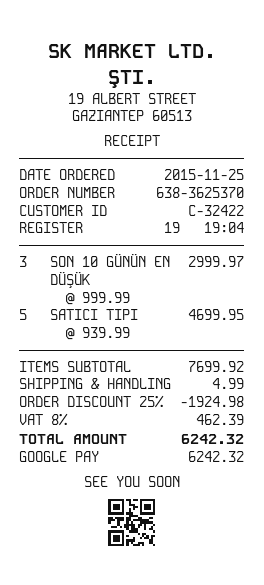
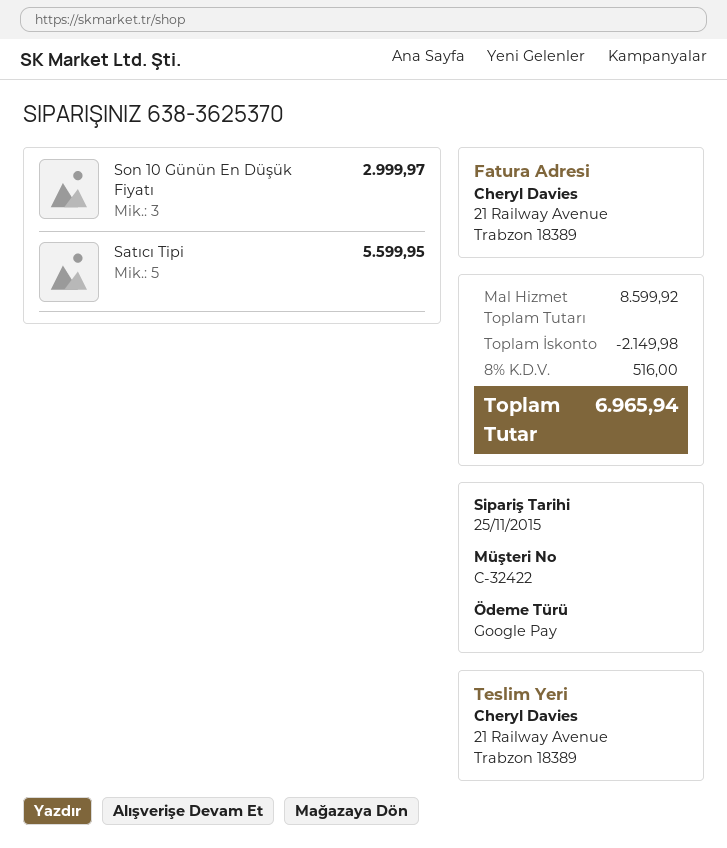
SATICI TIPI: 5 for 4699.95 -> 5 for 5599.95
subtotal: 7699.92 -> 8599.92
discount: 1924.98 -> 2149.98
shipping: 4.99 -> none
tax: 8% = 462.39 -> 8% = 516.00
total: 6242.32 -> 6965.94

